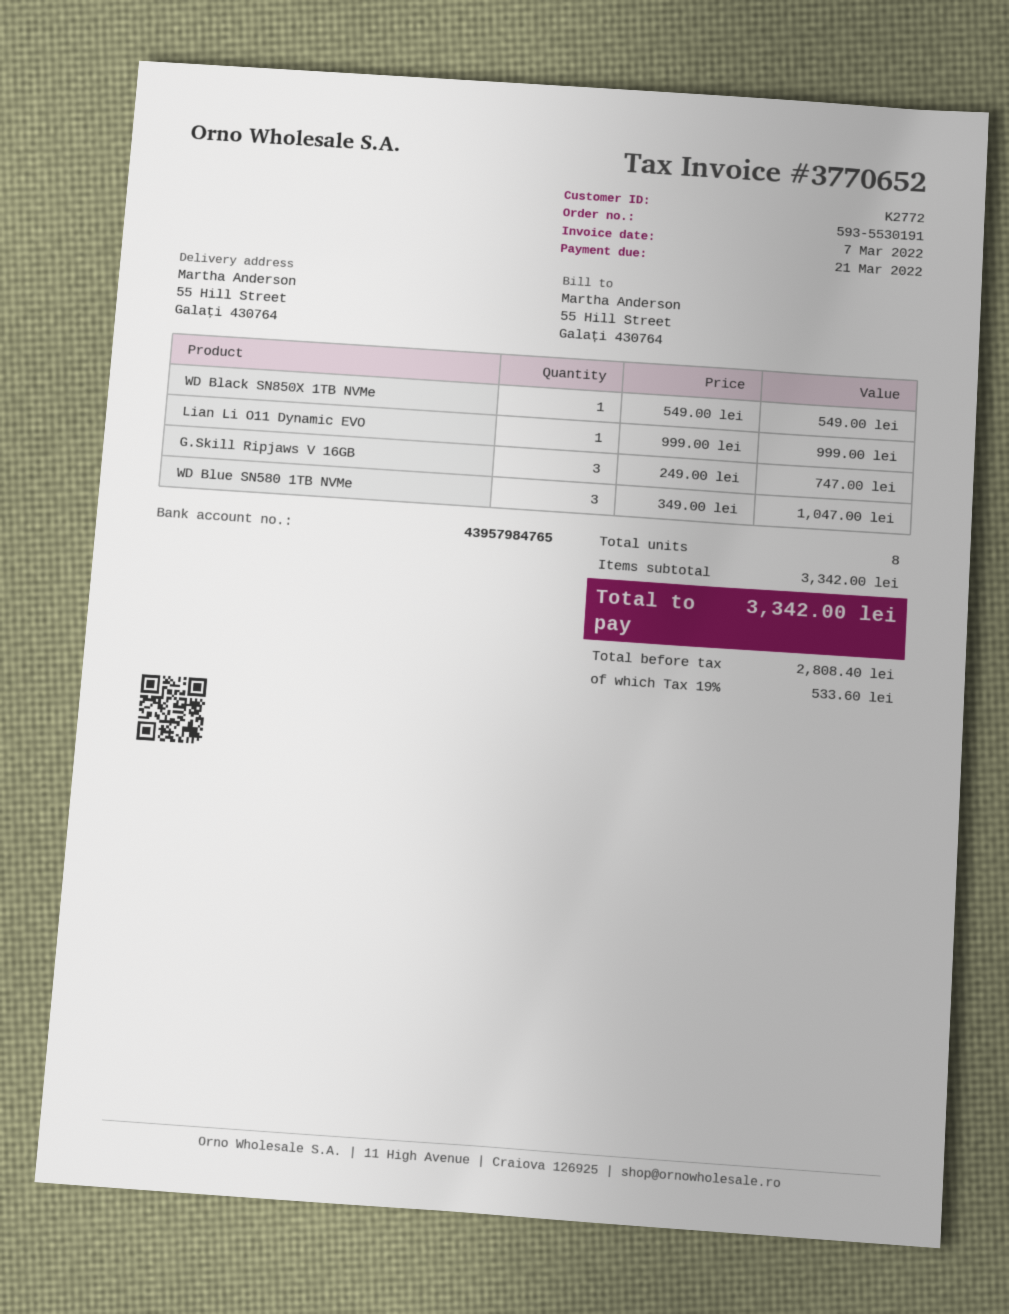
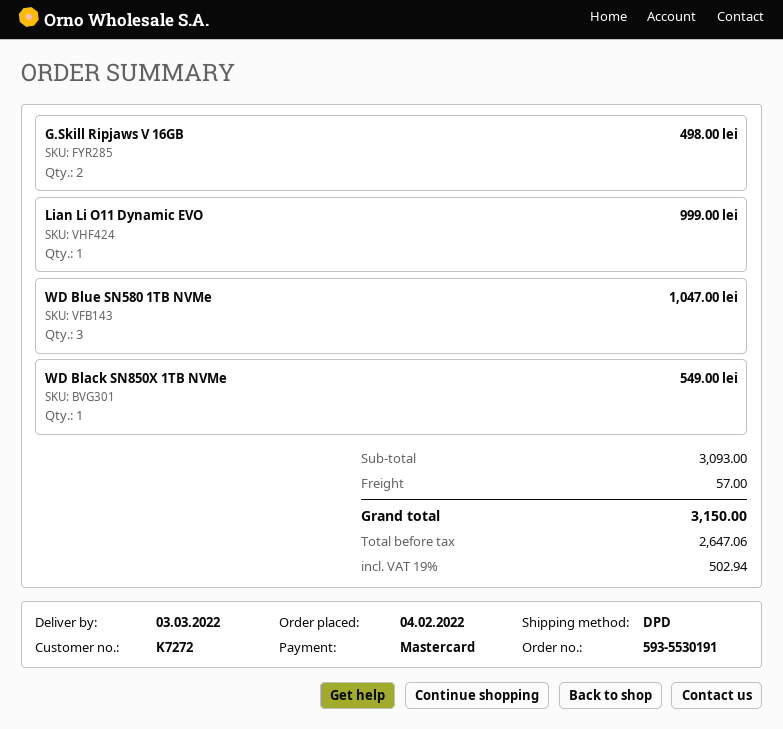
customer number: K2772 -> K7272
G.Skill Ripjaws V 16GB: 3 for 747.00 -> 2 for 498.00
subtotal: 3342.00 -> 3093.00
shipping: none -> 57.00
net: 2808.40 -> 2647.06
tax: 19% = 533.60 -> 19% = 502.94
total: 3342.00 -> 3150.00

